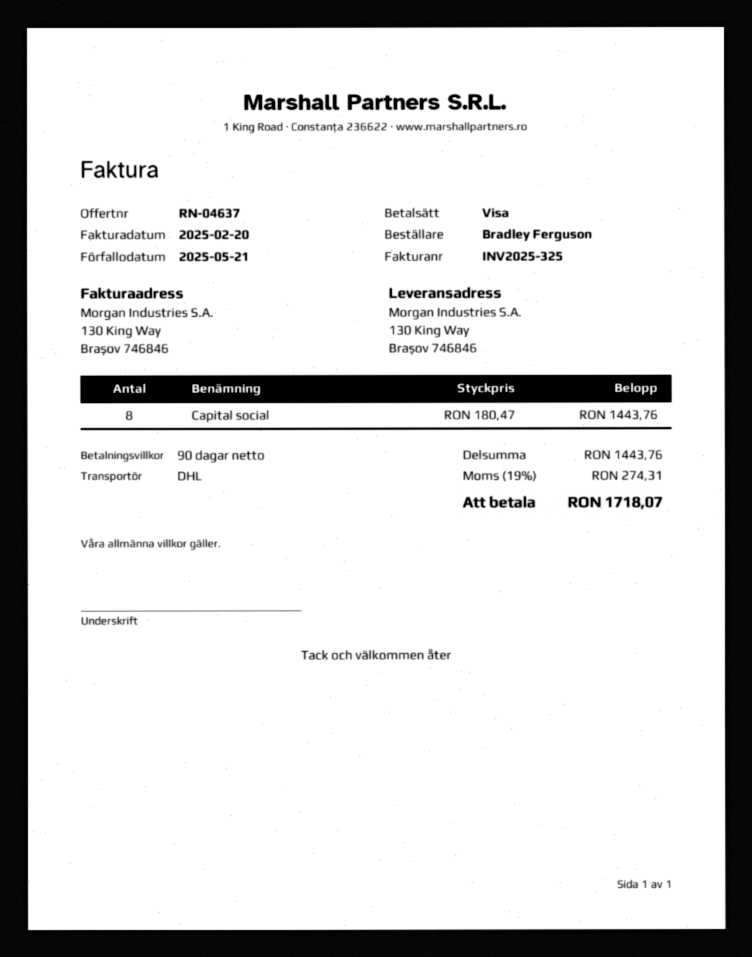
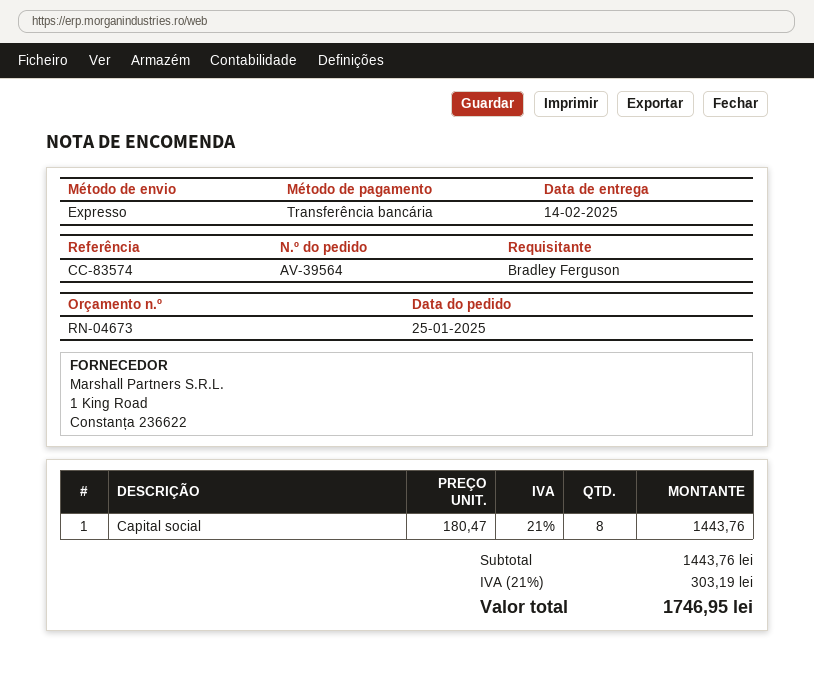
quote number: RN-04637 -> RN-04673
payment method: Visa -> bank transfer
shipping method: DHL -> express
tax: 19% = 274.31 -> 21% = 303.19
total: 1718.07 -> 1746.95

